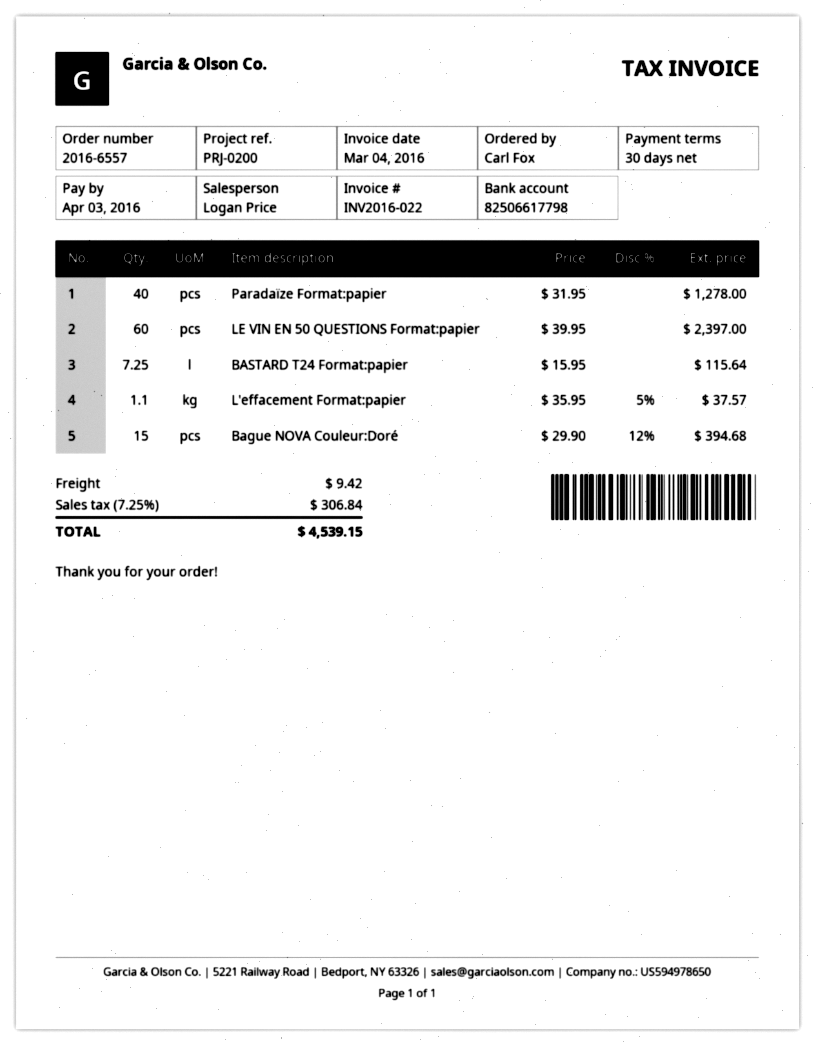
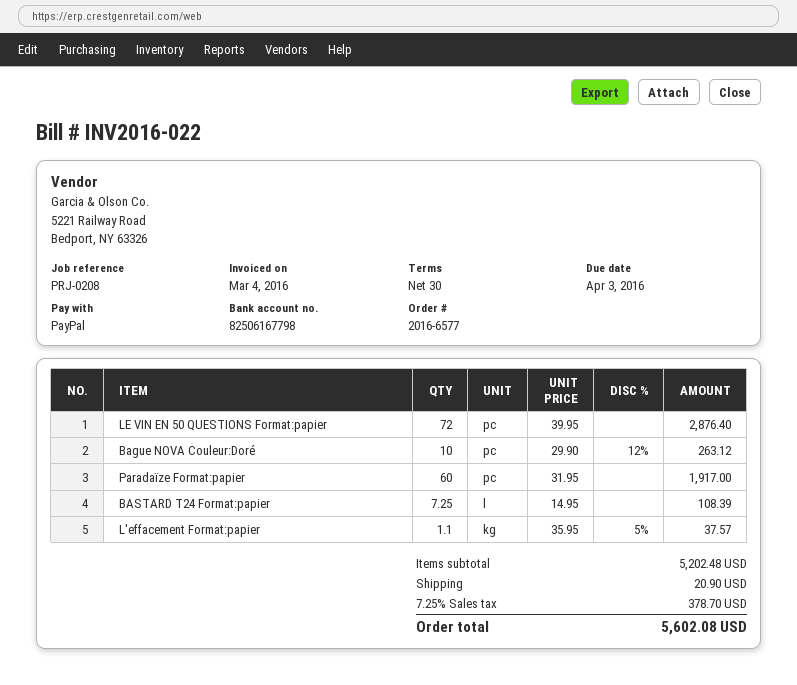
order number: 2016-6557 -> 2016-6577
reference: PRJ-0200 -> PRJ-0208
bank account: 82506617798 -> 82506167798
Paradaïze Format:papier: 40 x 31.95 = 1278.00 -> 60 x 31.95 = 1917.00
LE VIN EN 50 QUESTIONS Format:papier: 60 x 39.95 = 2397.00 -> 72 x 39.95 = 2876.40
BASTARD T24 Format:papier: 7.25 x 15.95 = 115.64 -> 7.25 x 14.95 = 108.39
Bague NOVA Couleur:Doré: 15 x 29.90 - 12% = 394.68 -> 10 x 29.90 - 12% = 263.12
shipping: 9.42 -> 20.90
tax: 7.25% = 306.84 -> 7.25% = 378.70
total: 4539.15 -> 5602.08

